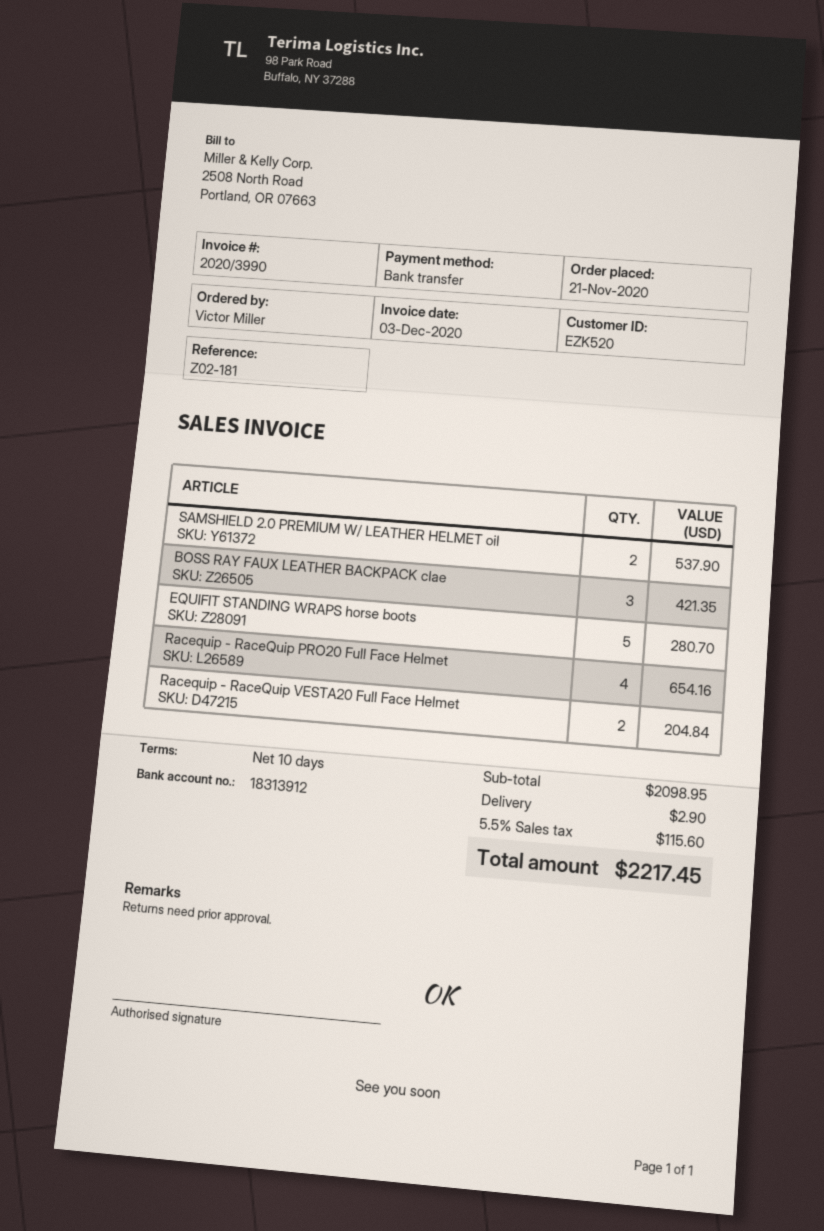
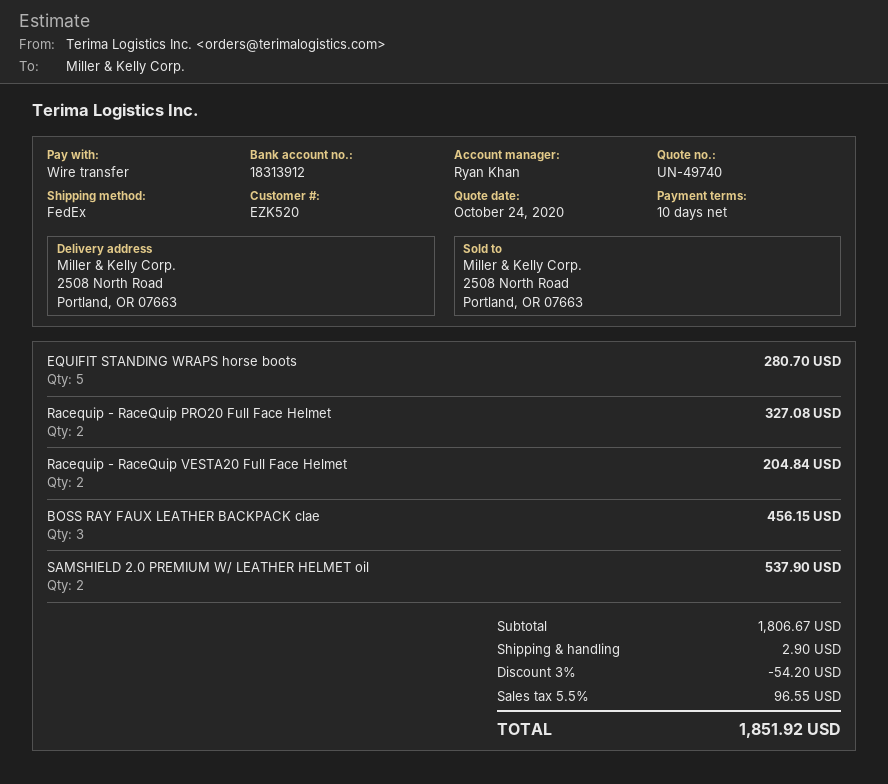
BOSS RAY FAUX LEATHER BACKPACK clae: 3 for 421.35 -> 3 for 456.15
Racequip - RaceQuip PRO20 Full Face Helmet: 4 for 654.16 -> 2 for 327.08
subtotal: 2098.95 -> 1806.67
discount: none -> 3% = 54.20
tax: 5.5% = 115.60 -> 5.5% = 96.55
total: 2217.45 -> 1851.92

